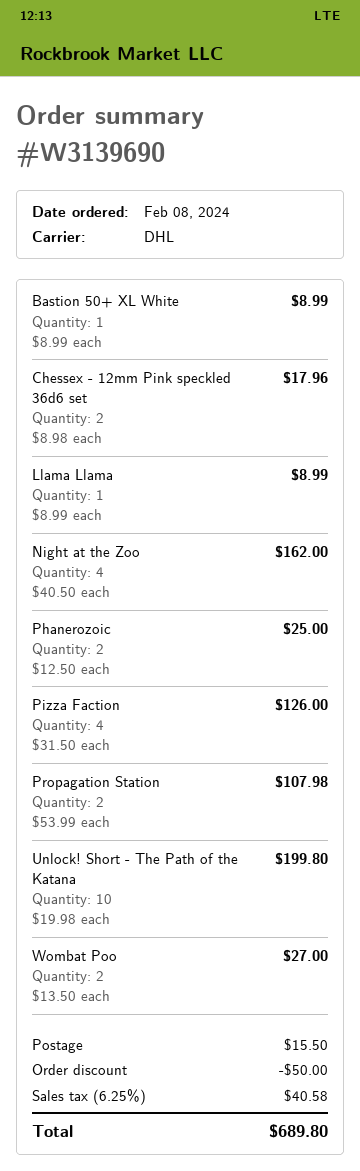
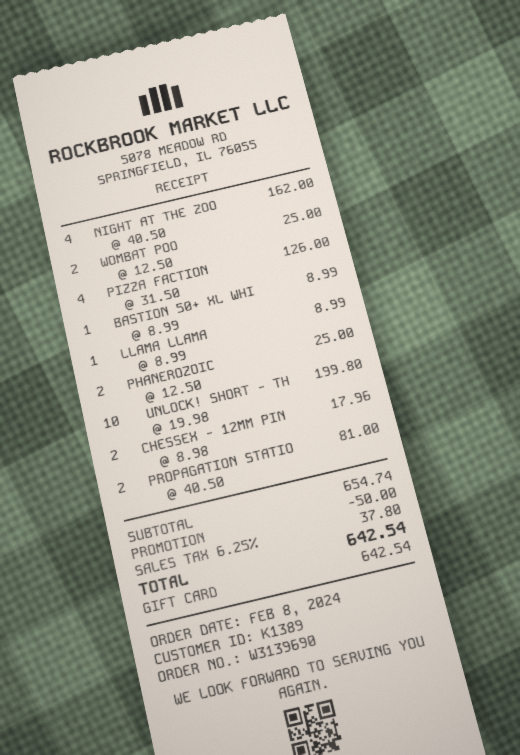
Propagation Station: 2 x 53.99 = 107.98 -> 2 x 40.50 = 81.00
Wombat Poo: 2 x 13.50 = 27.00 -> 2 x 12.50 = 25.00
shipping: 15.50 -> none
tax: 6.25% = 40.58 -> 6.25% = 37.80
total: 689.80 -> 642.54

